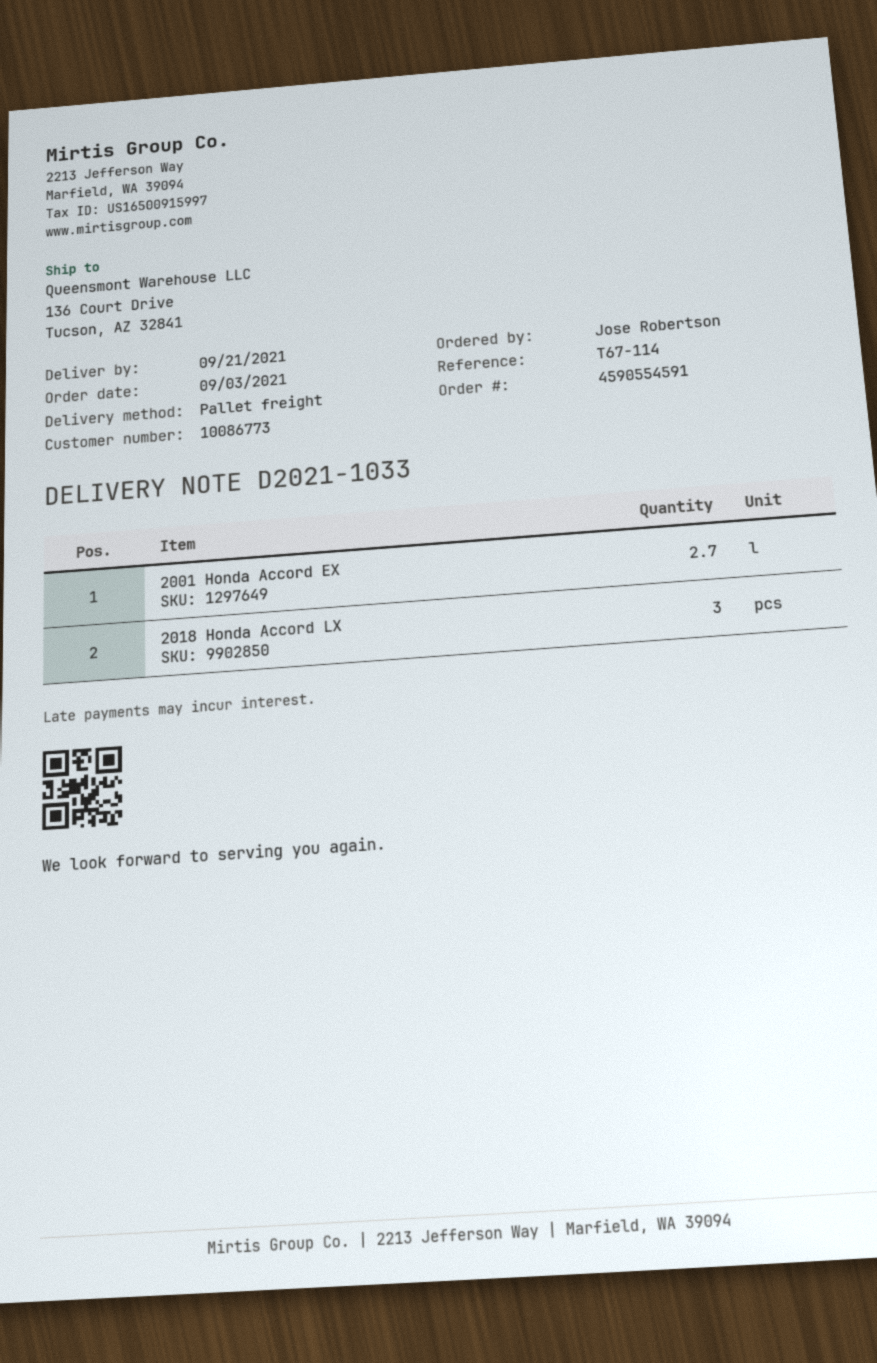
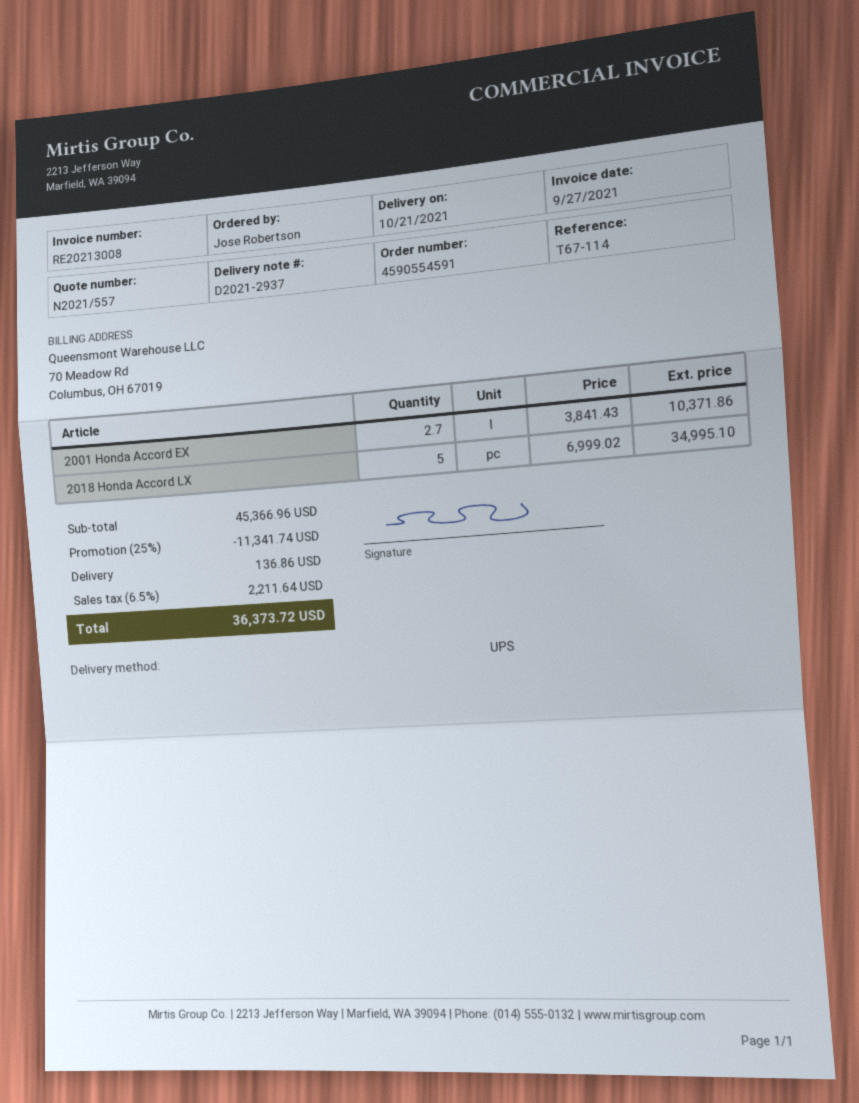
delivery note number: D2021-1033 -> D2021-2937
delivery date: 2021-09-21 -> 2021-10-21
shipping method: pallet freight -> UPS
2018 Honda Accord LX: 3 -> 5

